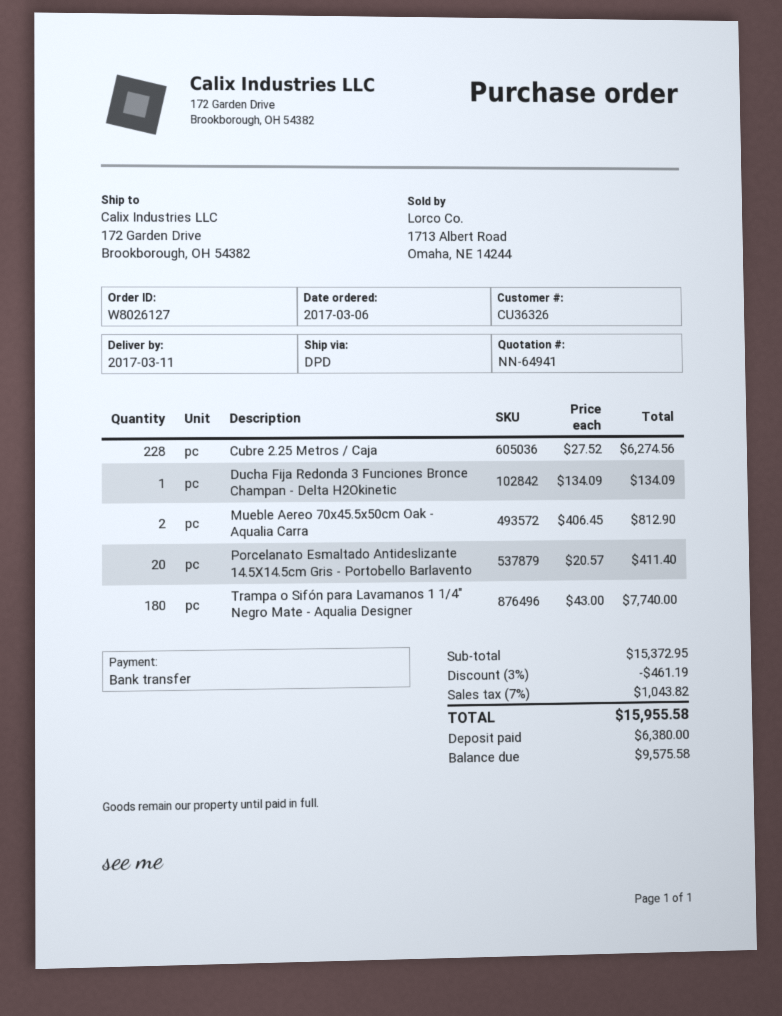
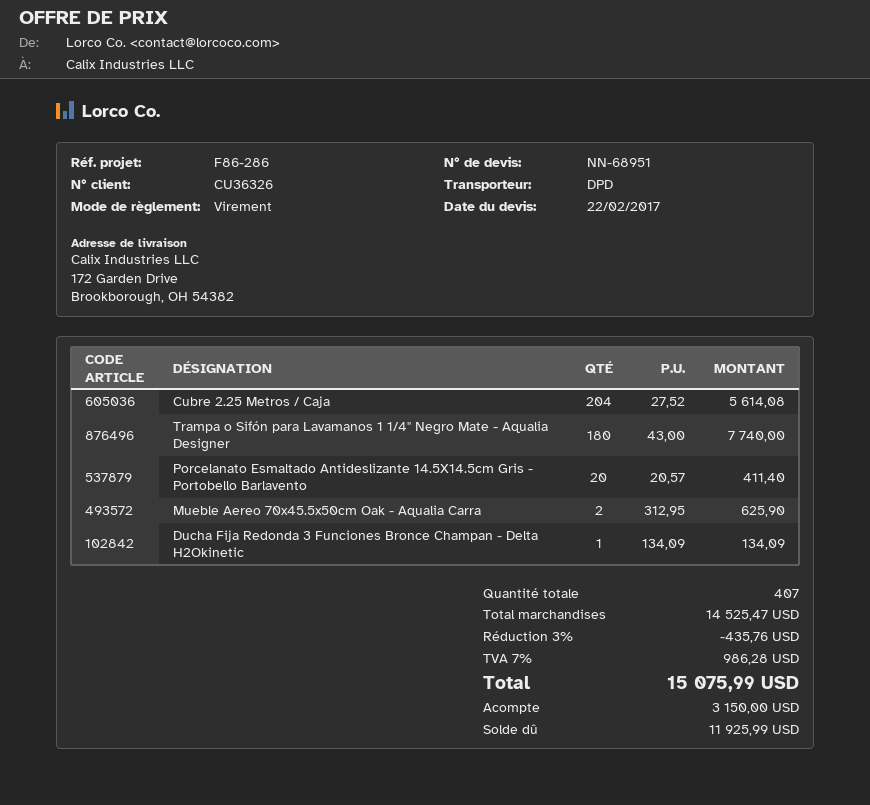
quote number: NN-64941 -> NN-68951
Cubre 2.25 Metros / Caja: 228 x 27.52 = 6274.56 -> 204 x 27.52 = 5614.08
Mueble Aereo 70x45.5x50cm Oak - Aqualia Carra: 2 x 406.45 = 812.90 -> 2 x 312.95 = 625.90
subtotal: 15372.95 -> 14525.47
discount: 3% = 461.19 -> 3% = 435.76
tax: 7% = 1043.82 -> 7% = 986.28
total: 15955.58 -> 15075.99
deposit: 6380.00 -> 3150.00
balance: 9575.58 -> 11925.99

